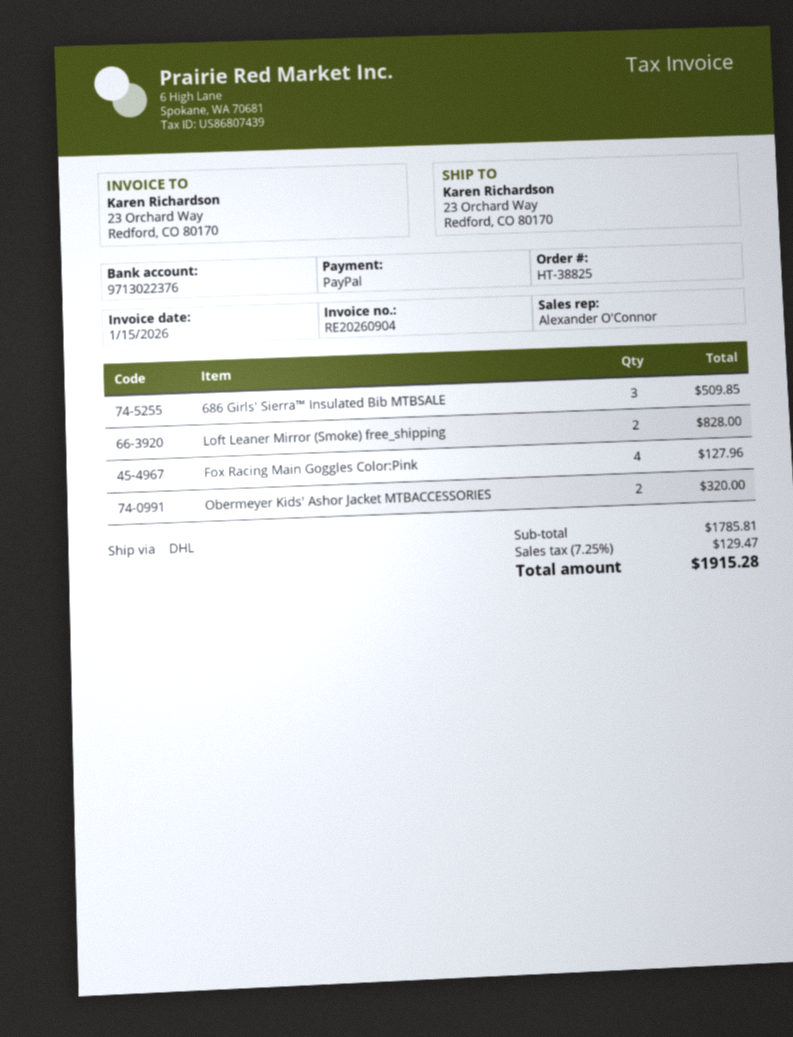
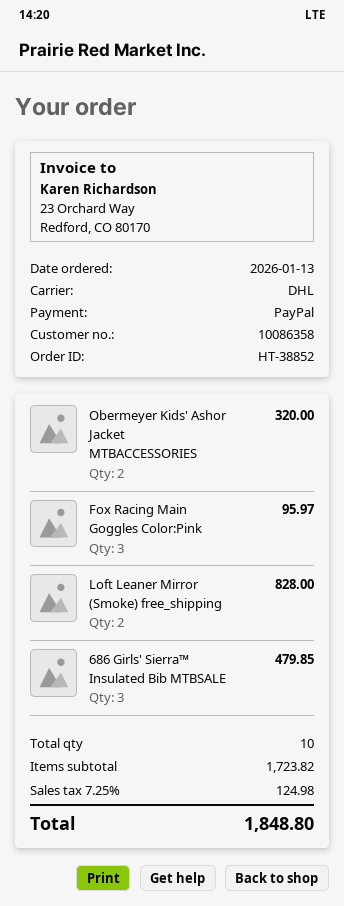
order number: HT-38825 -> HT-38852
686 Girls' Sierra™ Insulated Bib MTBSALE: 3 for 509.85 -> 3 for 479.85
Fox Racing Main Goggles Color:Pink: 4 for 127.96 -> 3 for 95.97
subtotal: 1785.81 -> 1723.82
tax: 7.25% = 129.47 -> 7.25% = 124.98
total: 1915.28 -> 1848.80

